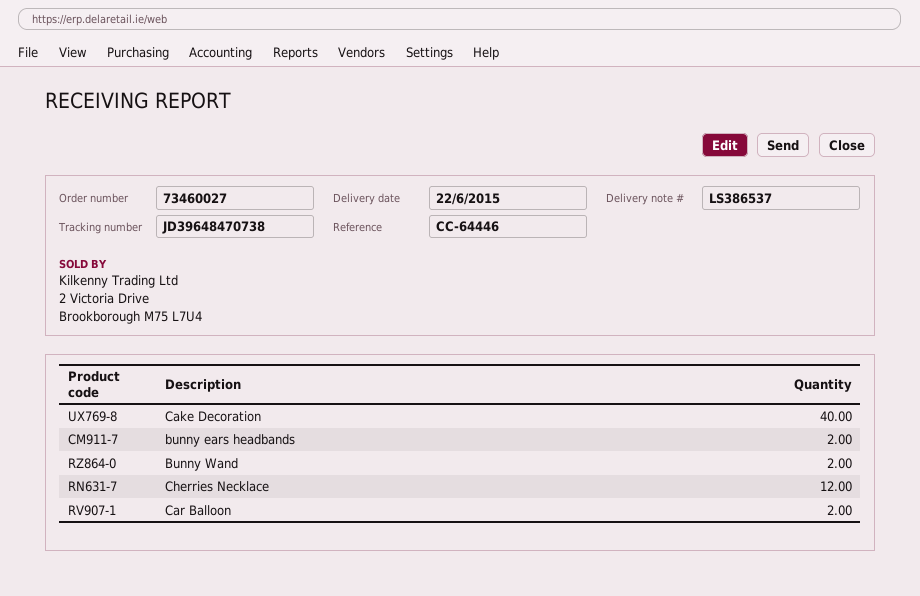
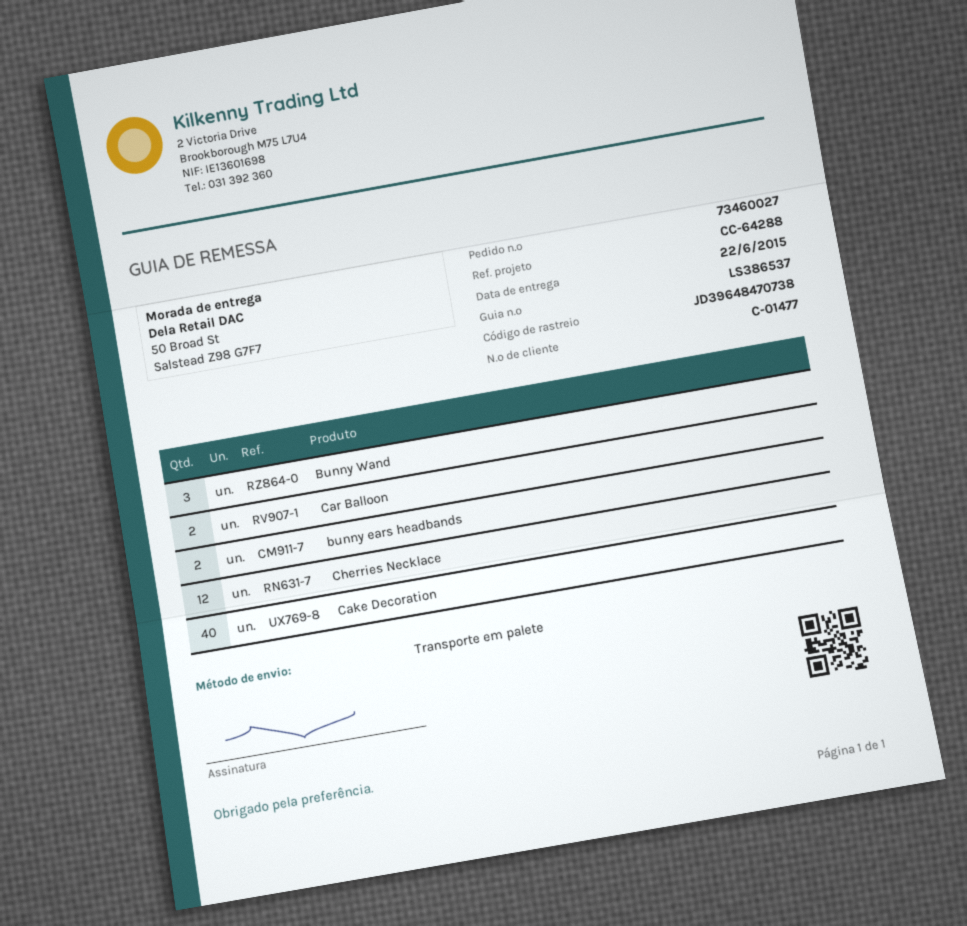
reference: CC-64446 -> CC-64288
Bunny Wand: 2 -> 3

